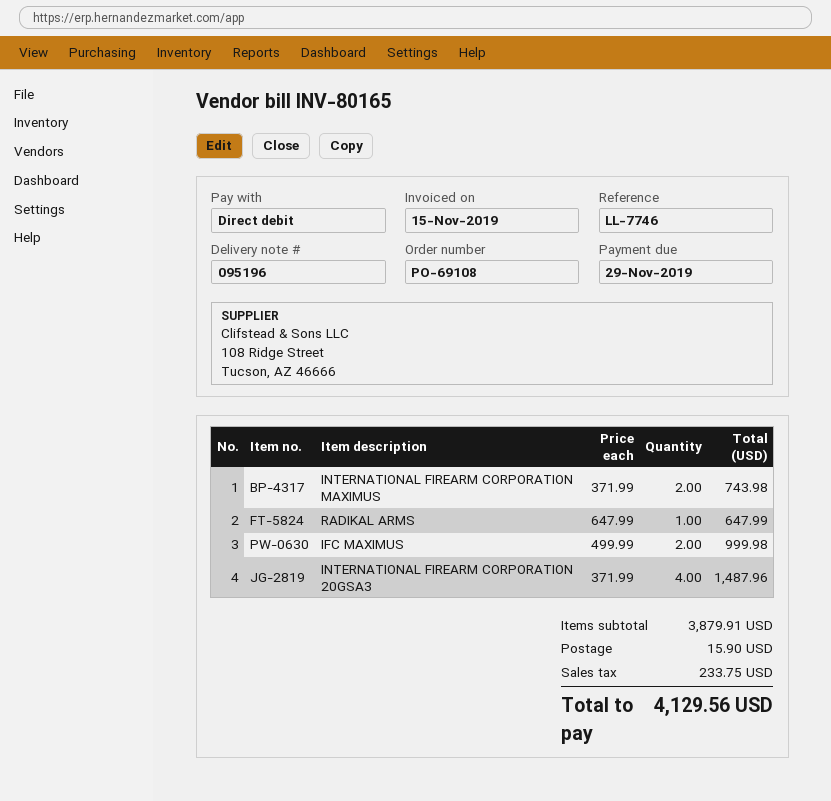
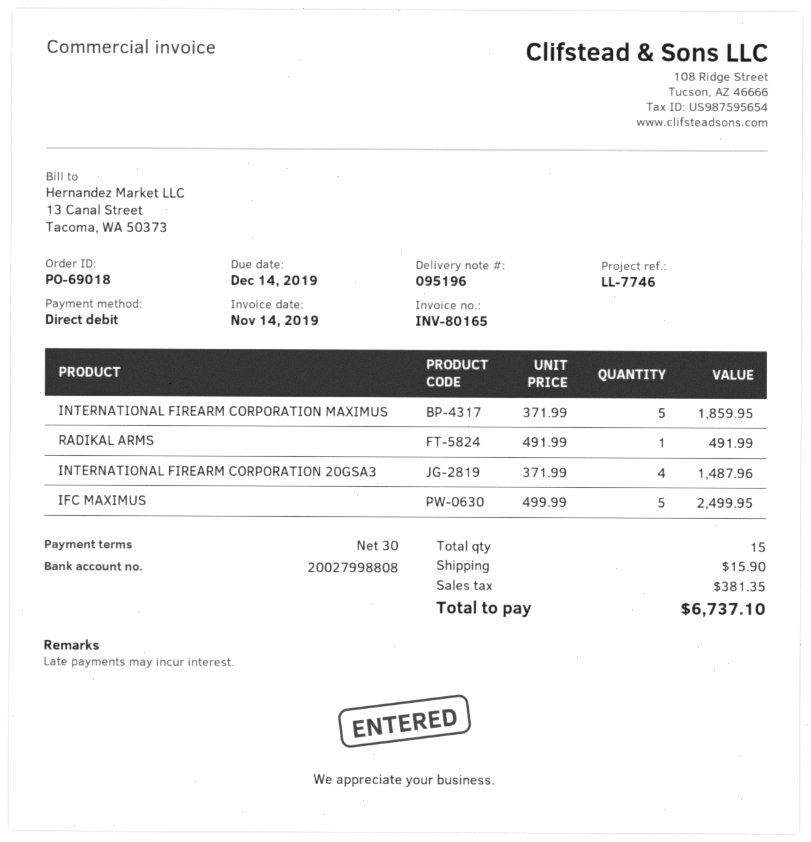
order number: PO-69108 -> PO-69018
invoice date: 2019-11-15 -> 2019-11-14
due date: 2019-11-29 -> 2019-12-14
INTERNATIONAL FIREARM CORPORATION MAXIMUS: 2 x 371.99 = 743.98 -> 5 x 371.99 = 1859.95
RADIKAL ARMS: 1 x 647.99 = 647.99 -> 1 x 491.99 = 491.99
IFC MAXIMUS: 2 x 499.99 = 999.98 -> 5 x 499.99 = 2499.95
tax: 233.75 -> 381.35
total: 4129.56 -> 6737.10

